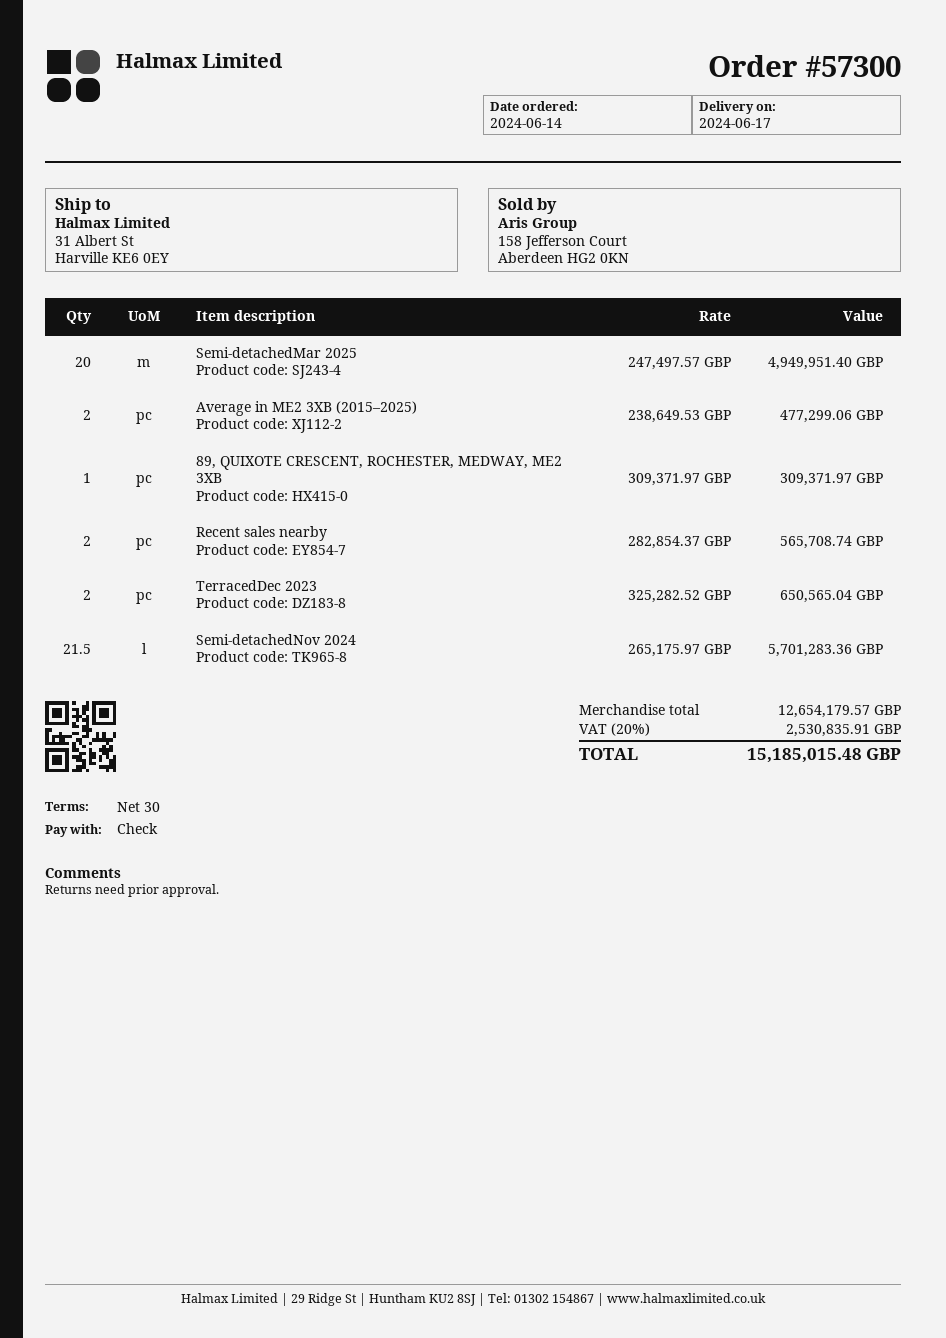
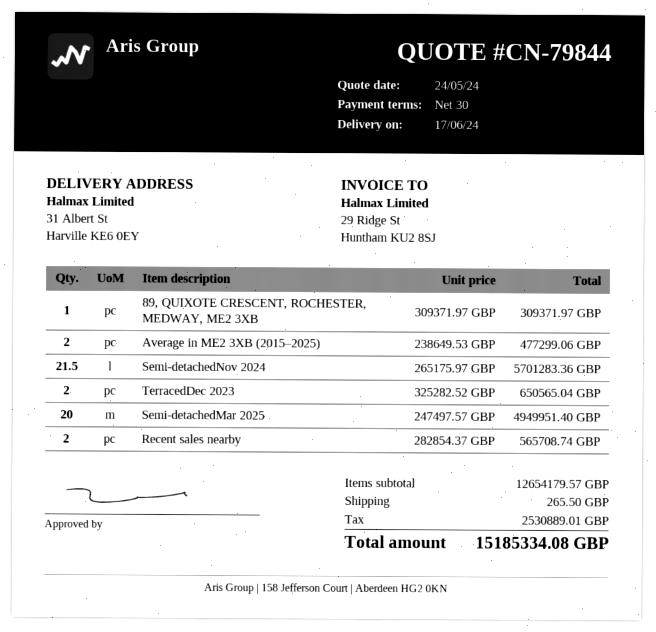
shipping: none -> 265.50
tax: 2530835.91 -> 2530889.01
total: 15185015.48 -> 15185334.08

